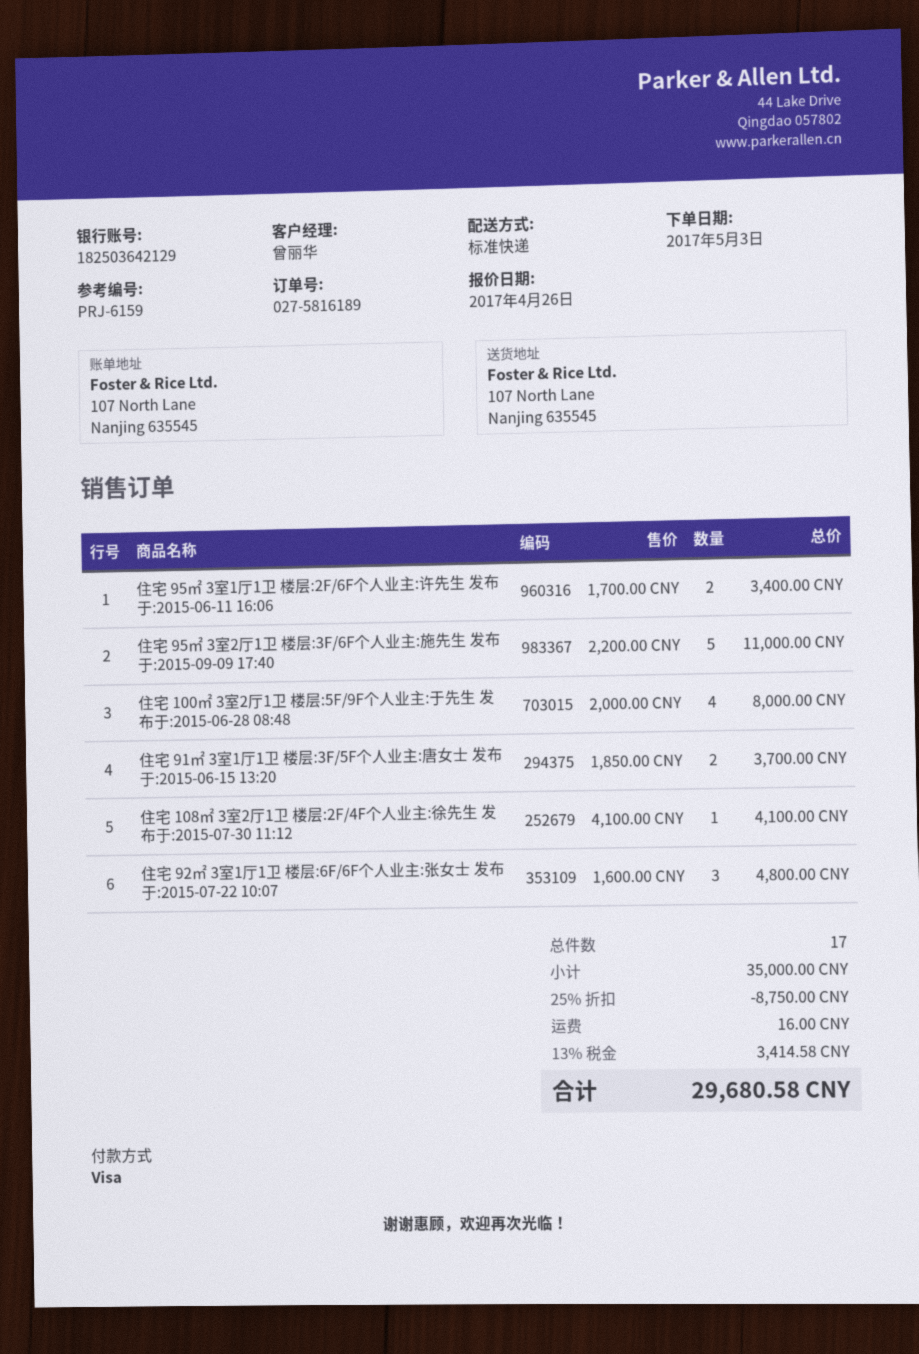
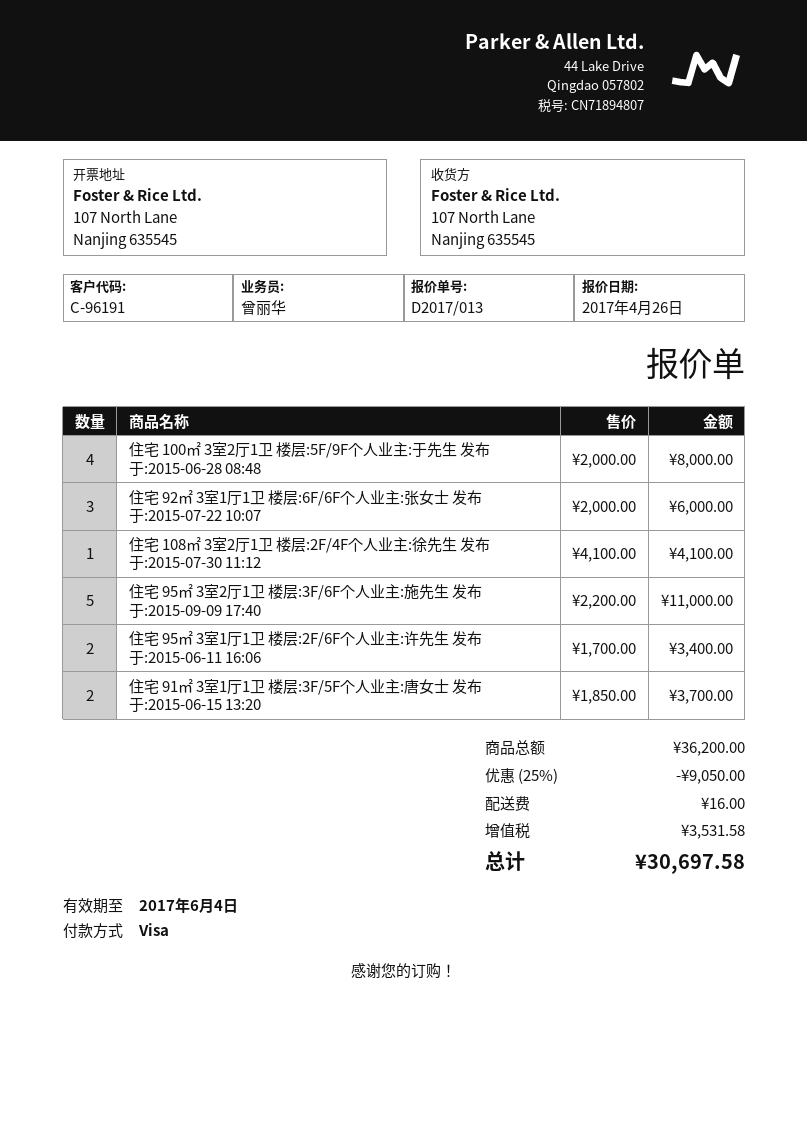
住宅 92㎡ 3室1厅1卫 楼层:6F/6F个人业主:张女士 发布于:2015-07-22 10:07: 3 x 1600.00 = 4800.00 -> 3 x 2000.00 = 6000.00
subtotal: 35000.00 -> 36200.00
discount: 25% = 8750.00 -> 25% = 9050.00
tax: 3414.58 -> 3531.58
total: 29680.58 -> 30697.58

